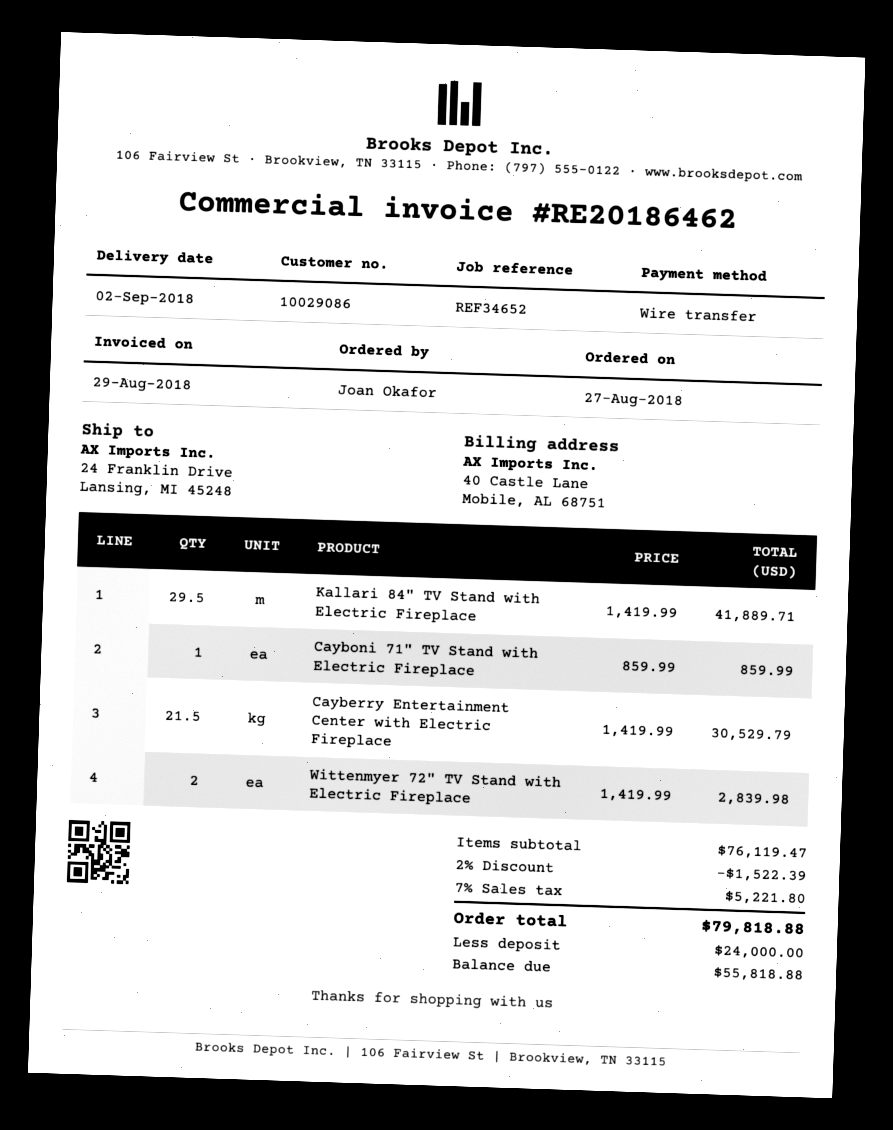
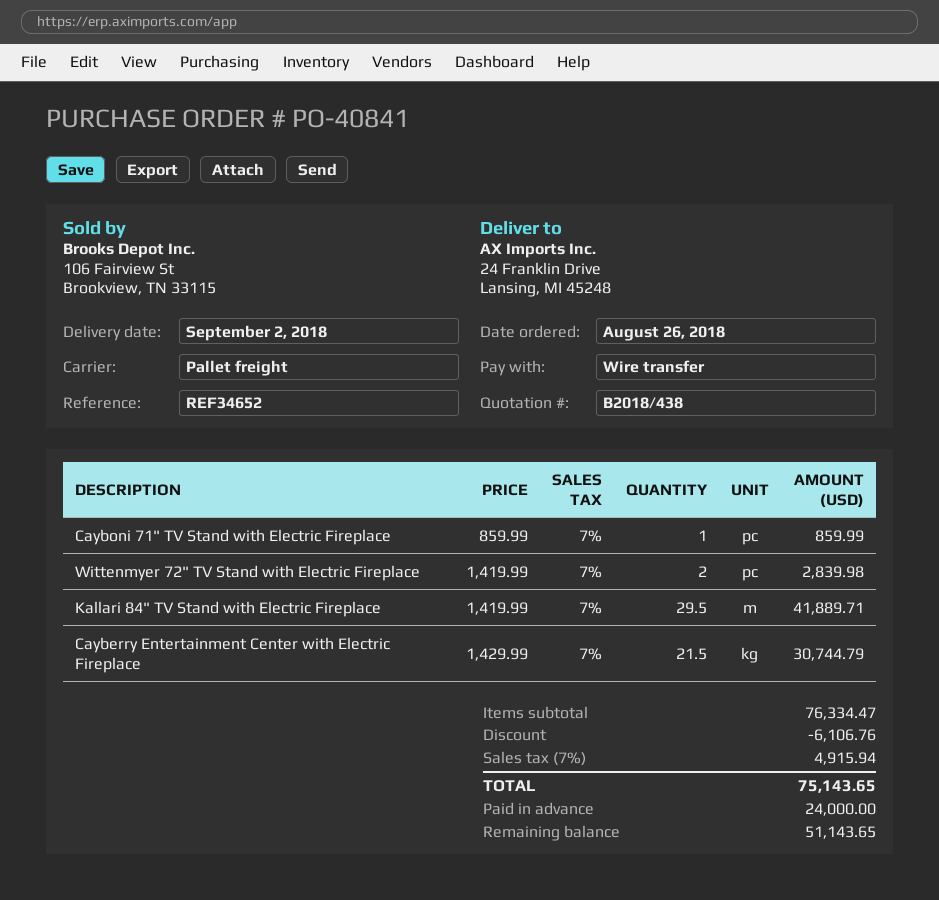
order date: 2018-08-27 -> 2018-08-26
Cayberry Entertainment Center with Electric Fireplace: 21.5 x 1419.99 = 30529.79 -> 21.5 x 1429.99 = 30744.79
subtotal: 76119.47 -> 76334.47
discount: 1522.39 -> 6106.76
tax: 7% = 5221.80 -> 7% = 4915.94
total: 79818.88 -> 75143.65
balance: 55818.88 -> 51143.65

